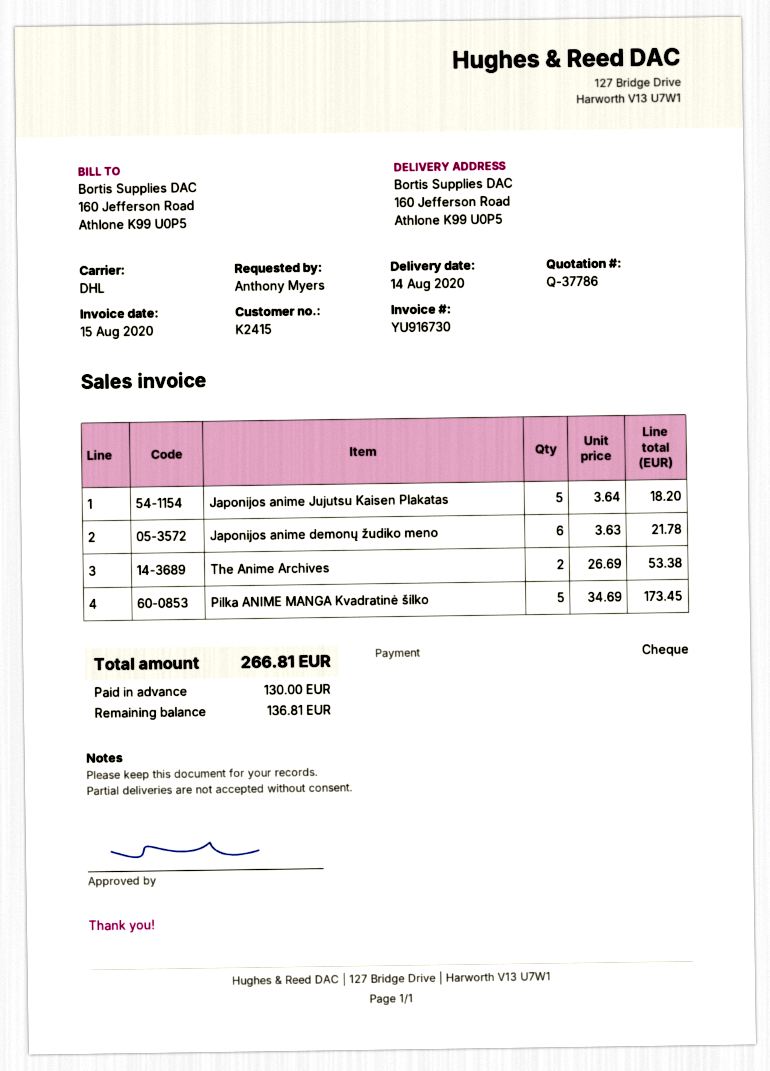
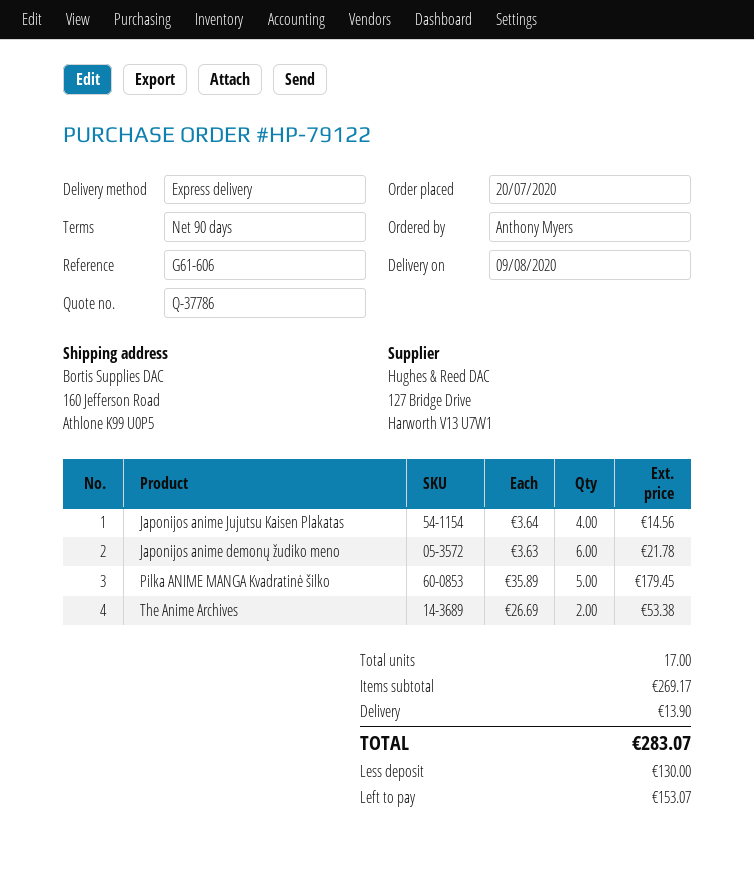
delivery date: 2020-08-14 -> 2020-08-09
shipping method: DHL -> express
Japonijos anime Jujutsu Kaisen Plakatas: 5 x 3.64 = 18.20 -> 4 x 3.64 = 14.56
Pilka ANIME MANGA Kvadratinė šilko: 5 x 34.69 = 173.45 -> 5 x 35.89 = 179.45
shipping: none -> 13.90
total: 266.81 -> 283.07
balance: 136.81 -> 153.07

